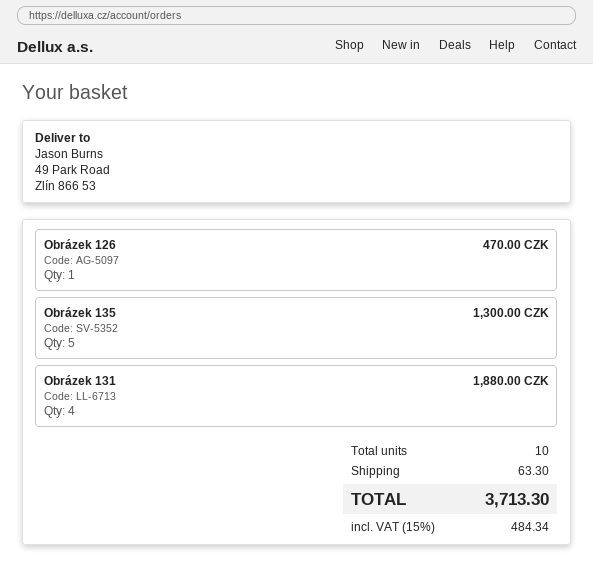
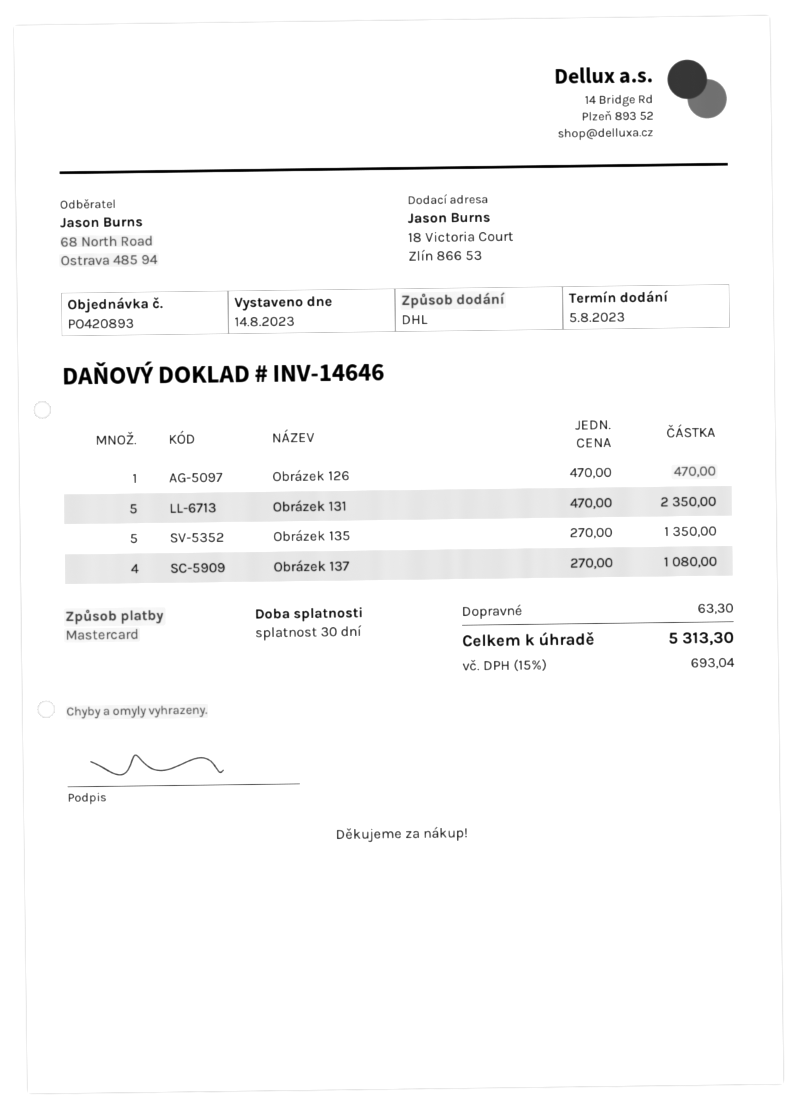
ship to: 49 Park Road, Zlín 866 53 -> 18 Victoria Court, Zlín 866 53
Obrázek 135: 5 for 1300.00 -> 5 for 1350.00
Obrázek 131: 4 for 1880.00 -> 5 for 2350.00
Obrázek 137: none -> 4 for 1080.00
tax: 15% = 484.34 -> 15% = 693.04
total: 3713.30 -> 5313.30

